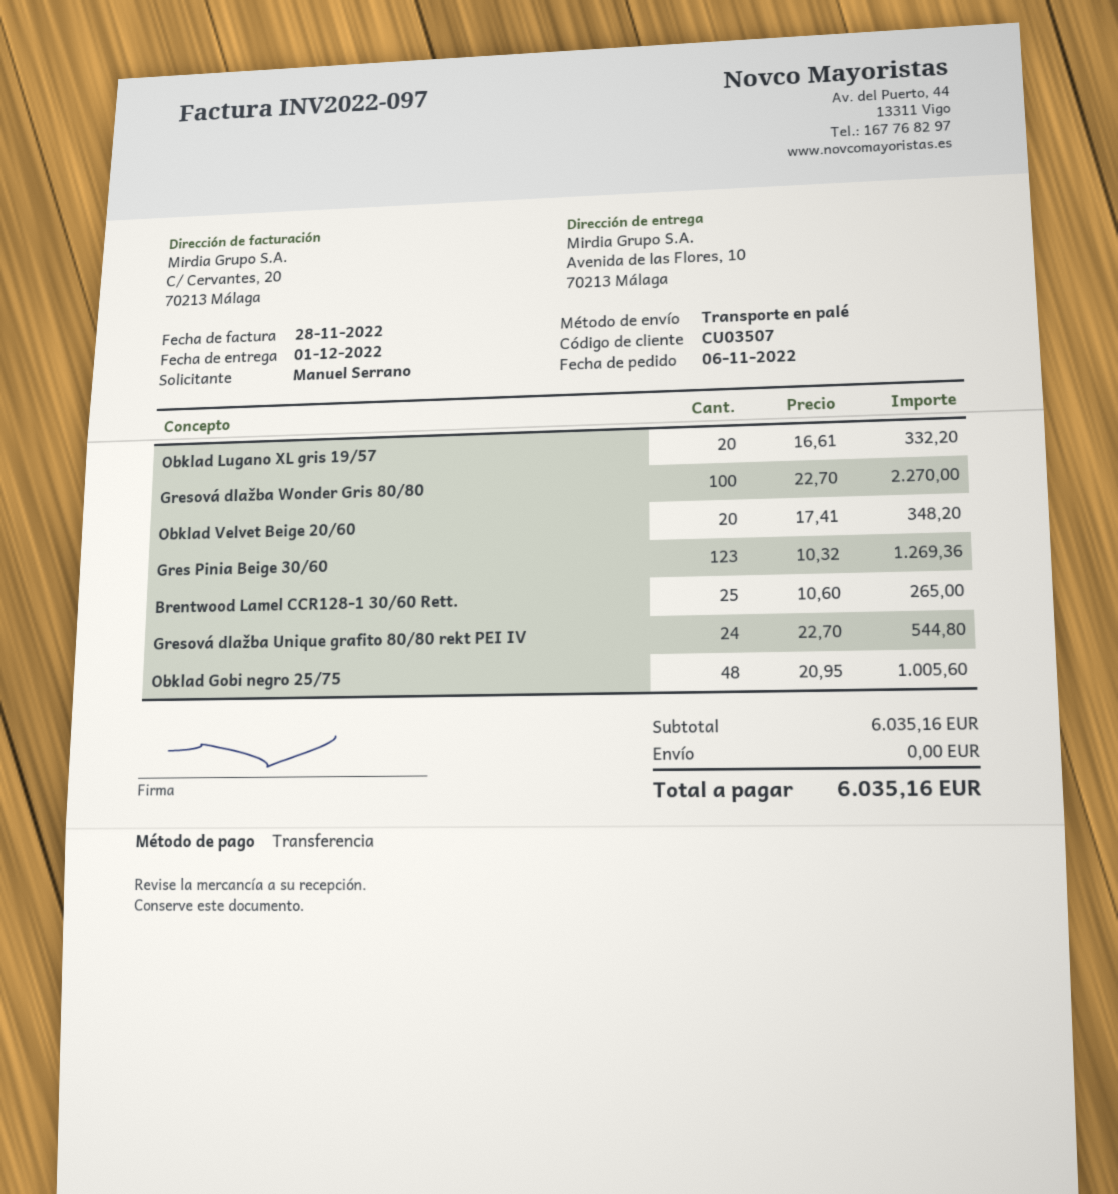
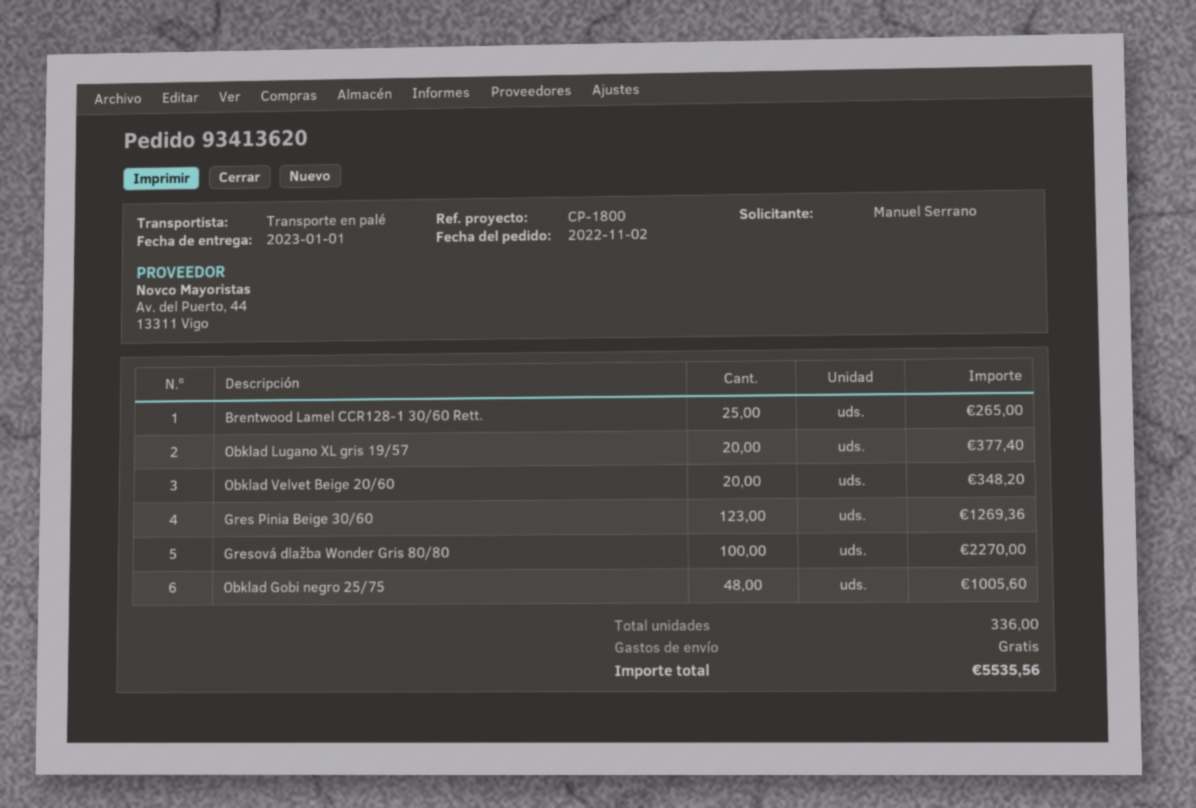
order date: 2022-11-06 -> 2022-11-02
delivery date: 2022-12-01 -> 2023-01-01
Obklad Lugano XL gris 19/57: 20 for 332.20 -> 20 for 377.40
Gresová dlažba Unique grafito 80/80 rekt PEI IV: 24 for 544.80 -> none
total: 6035.16 -> 5535.56

